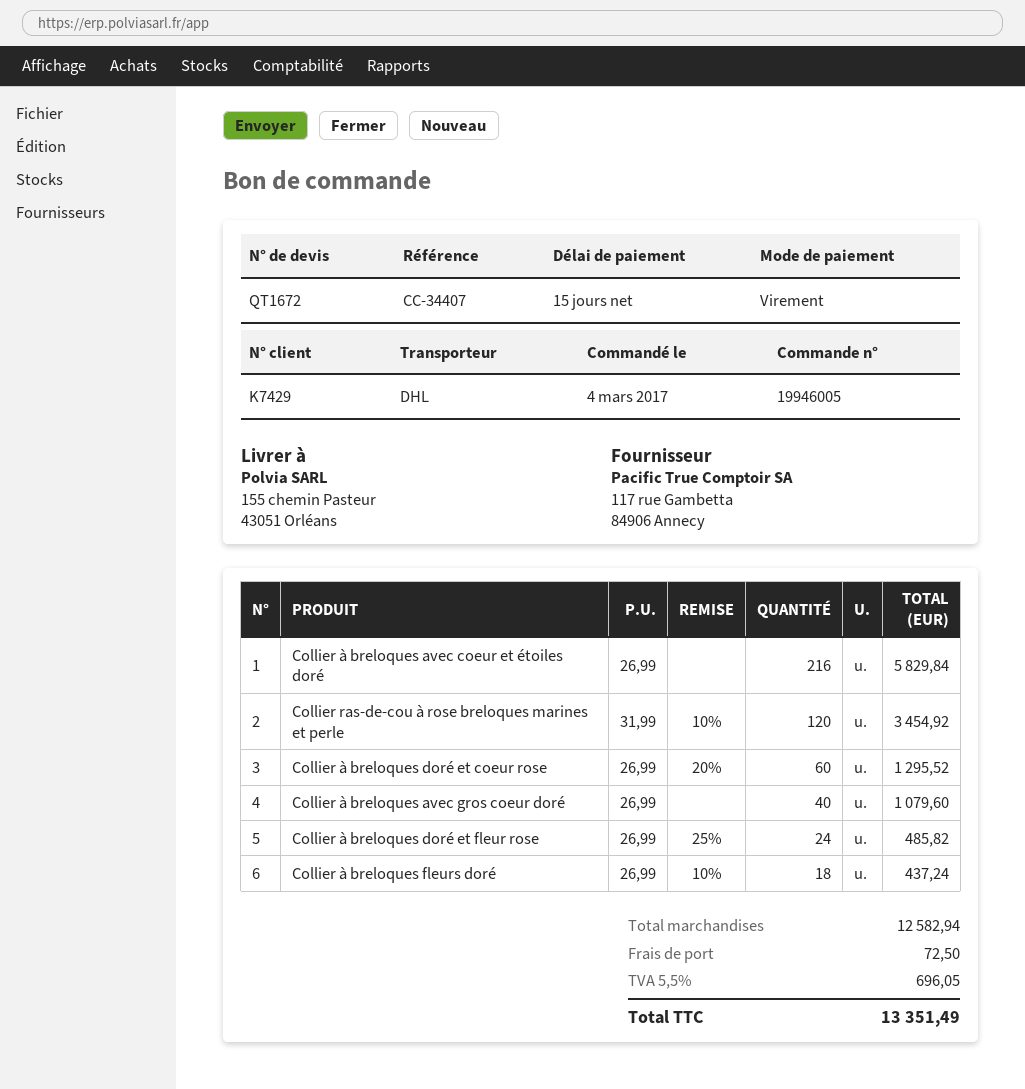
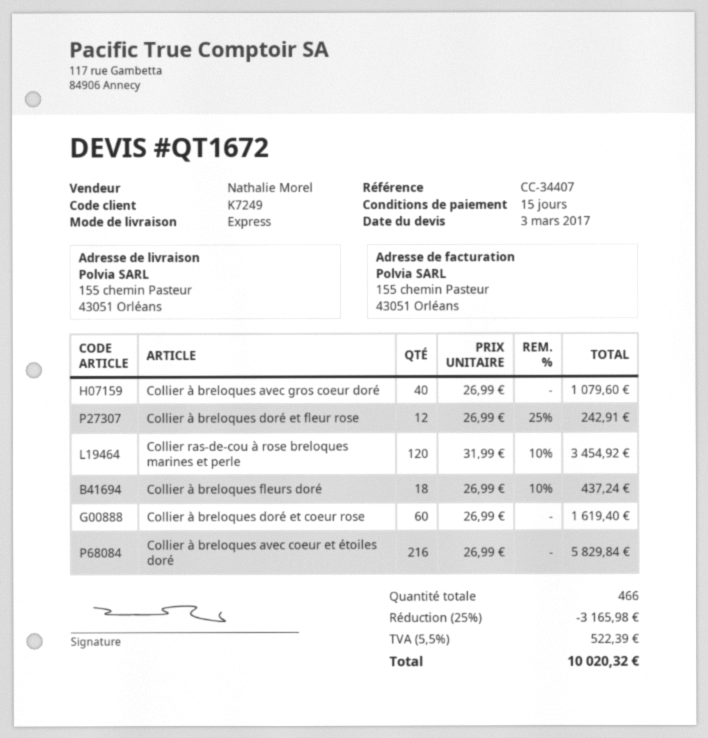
customer number: K7429 -> K7249
shipping method: DHL -> express
Collier à breloques doré et coeur rose: 60 x 26.99 - 20% = 1295.52 -> 60 x 26.99 = 1619.40
Collier à breloques doré et fleur rose: 24 x 26.99 - 25% = 485.82 -> 12 x 26.99 - 25% = 242.91
discount: none -> 25% = 3165.98
shipping: 72.50 -> none
tax: 5.5% = 696.05 -> 5.5% = 522.39
total: 13351.49 -> 10020.32

